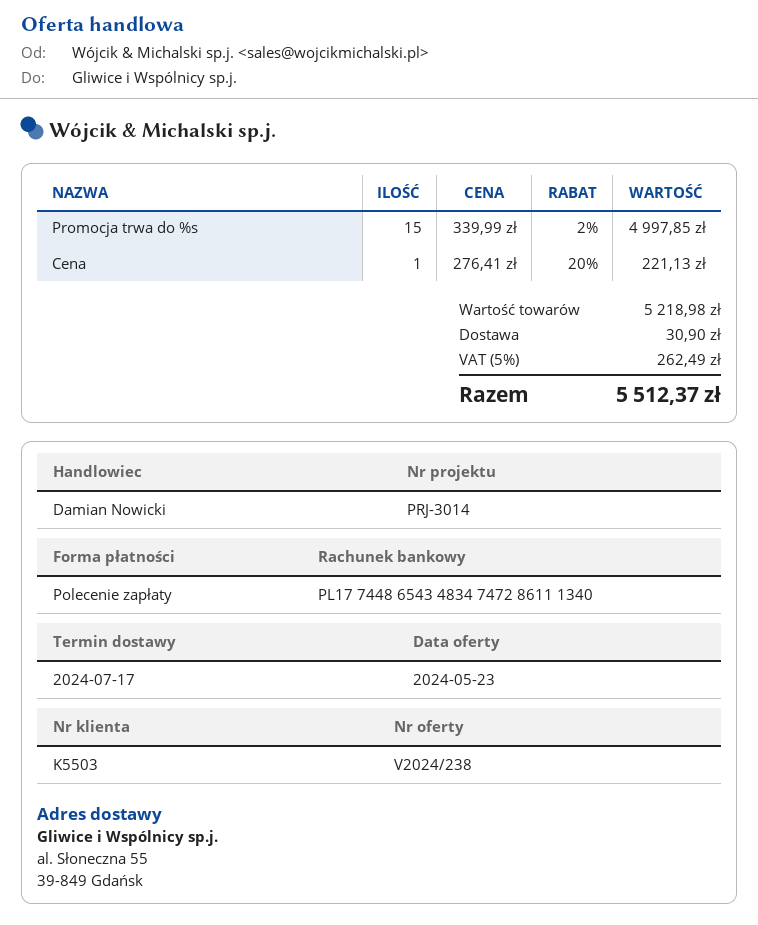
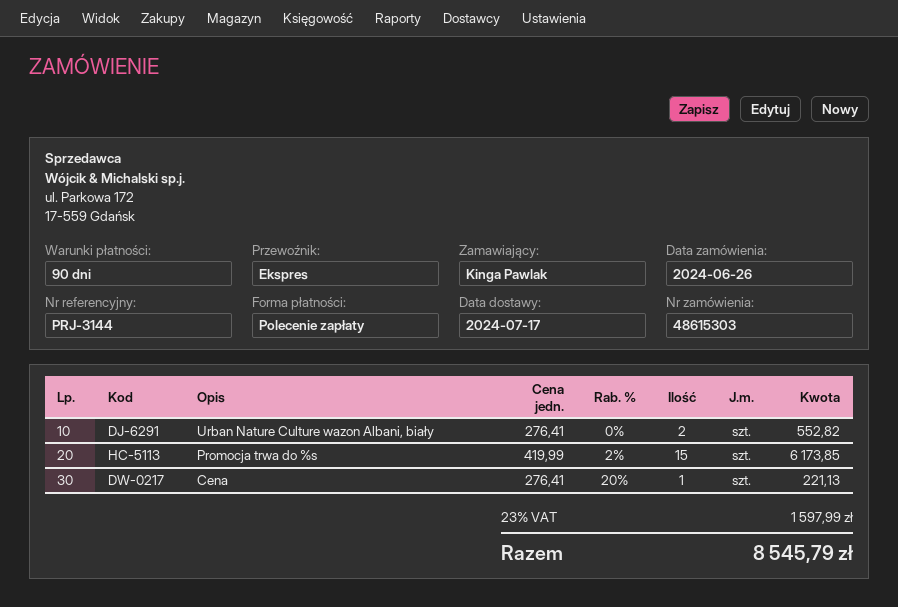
reference: PRJ-3014 -> PRJ-3144
Promocja trwa do %s: 15 x 339.99 - 2% = 4997.85 -> 15 x 419.99 - 2% = 6173.85
Urban Nature Culture wazon Albani, biały: none -> 2 x 276.41 = 552.82
shipping: 30.90 -> none
tax: 5% = 262.49 -> 23% = 1597.99
total: 5512.37 -> 8545.79

